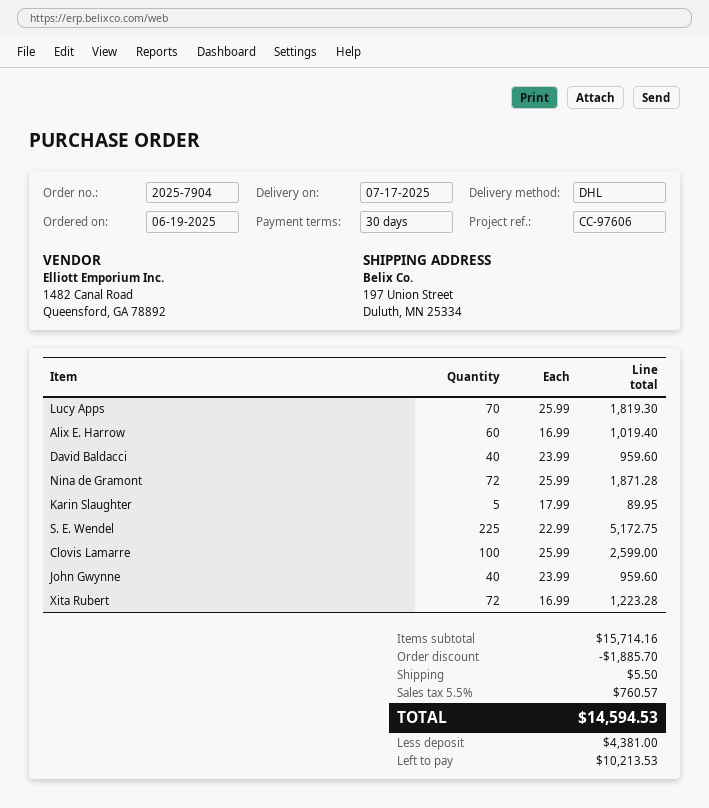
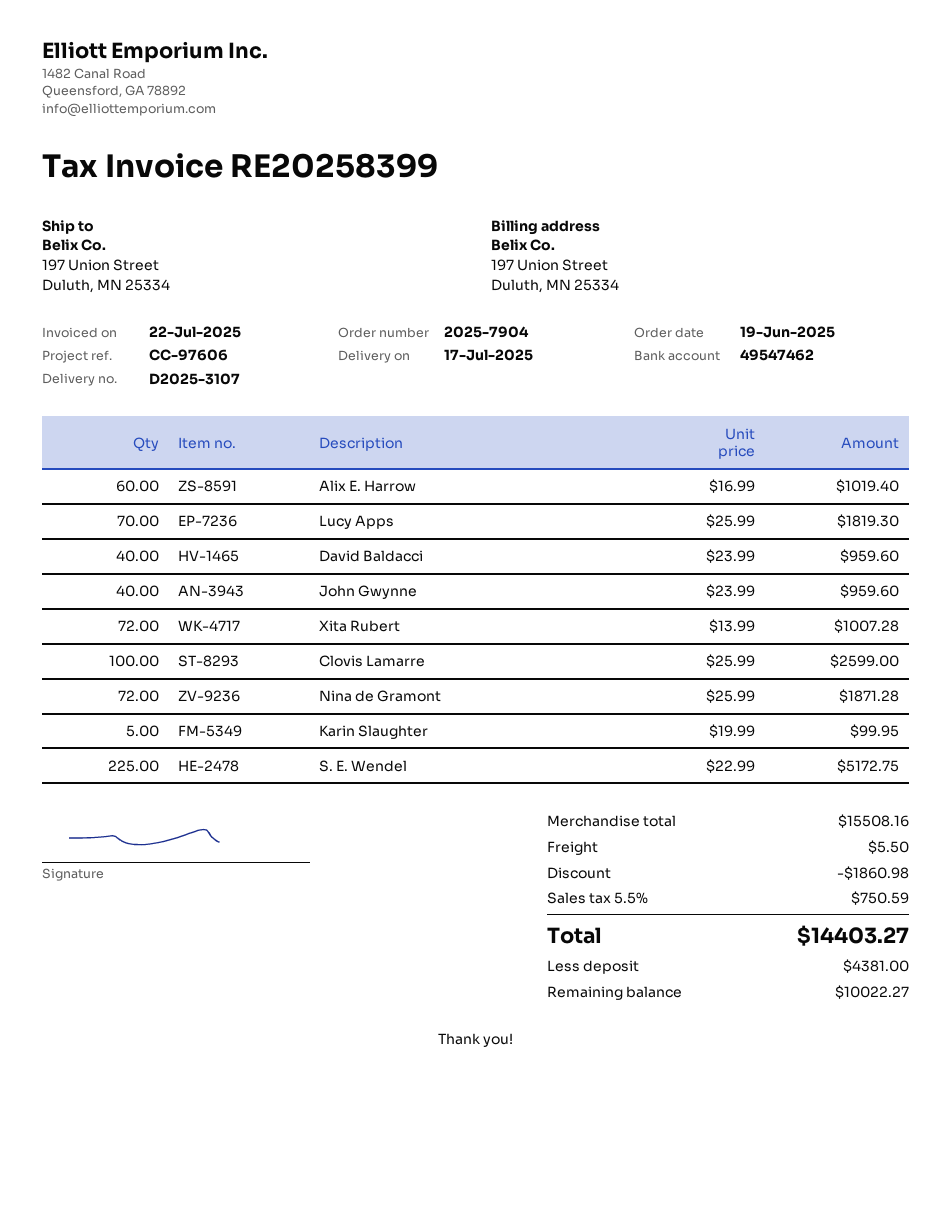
Karin Slaughter: 5 x 17.99 = 89.95 -> 5 x 19.99 = 99.95
Xita Rubert: 72 x 16.99 = 1223.28 -> 72 x 13.99 = 1007.28
subtotal: 15714.16 -> 15508.16
discount: 1885.70 -> 1860.98
tax: 5.5% = 760.57 -> 5.5% = 750.59
total: 14594.53 -> 14403.27
balance: 10213.53 -> 10022.27

